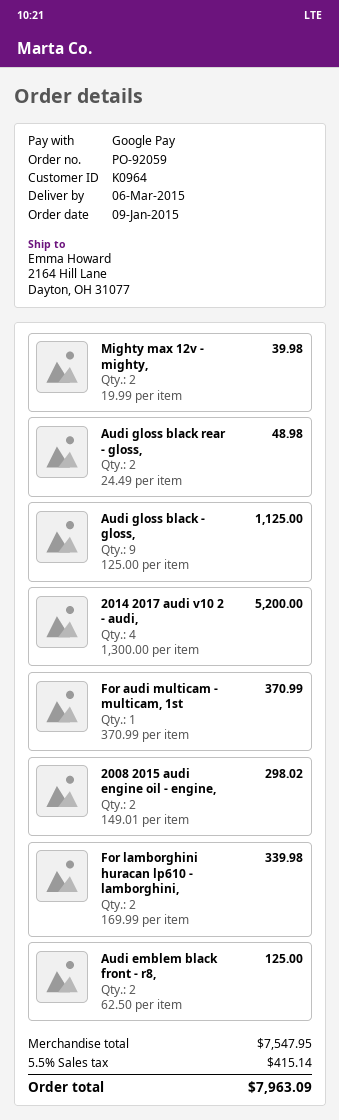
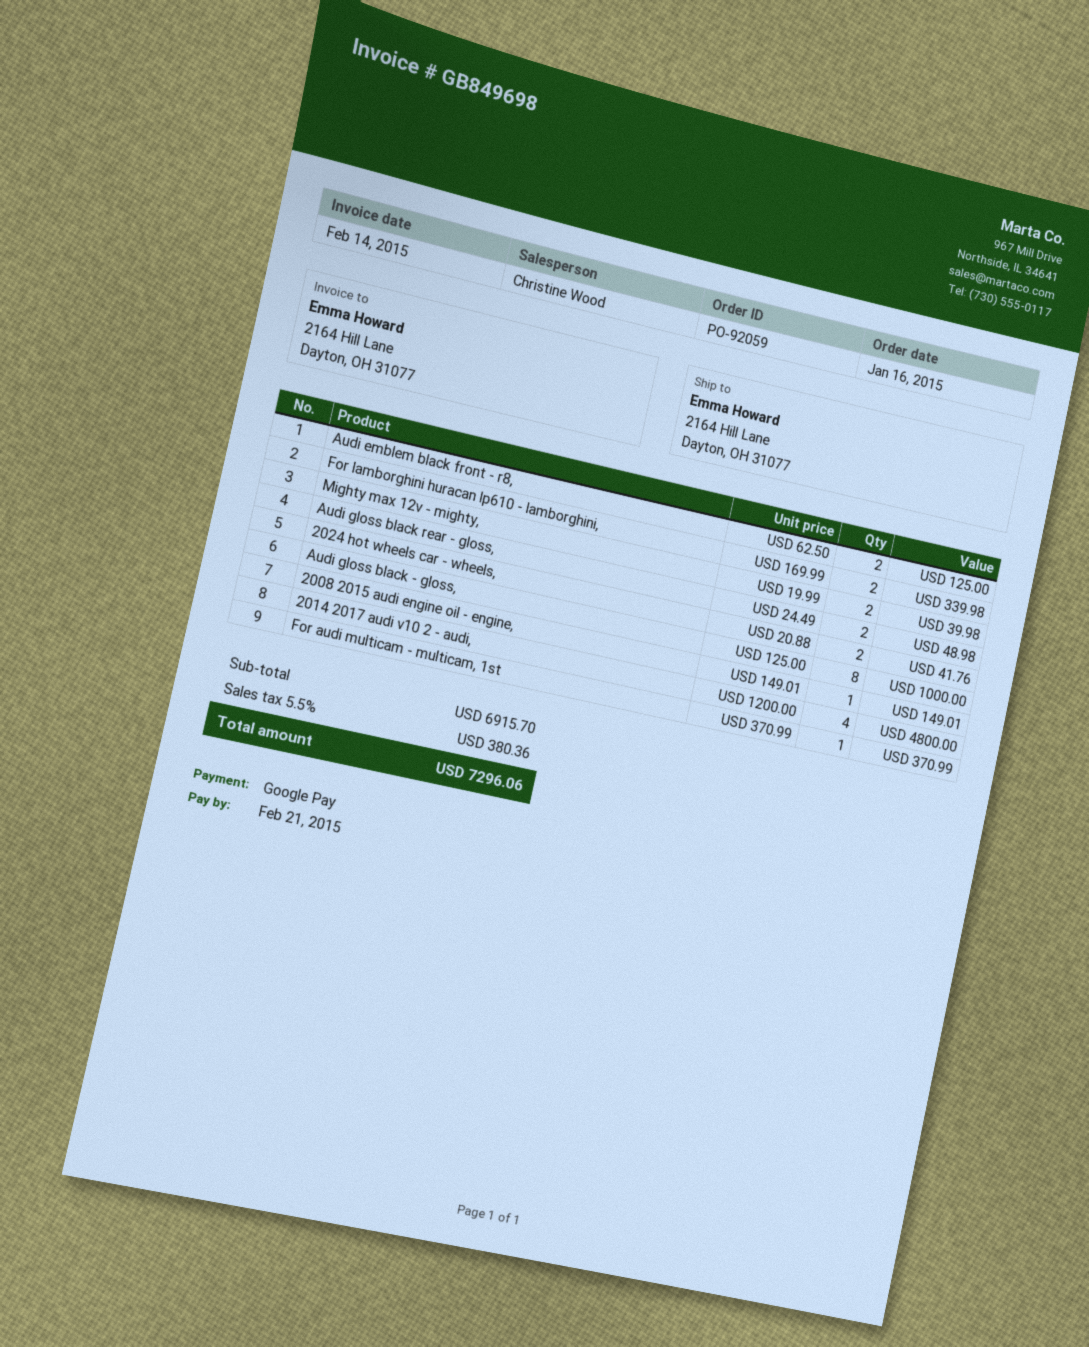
order date: 2015-01-09 -> 2015-01-16
Audi gloss black - gloss,: 9 x 125.00 = 1125.00 -> 8 x 125.00 = 1000.00
2014 2017 audi v10 2 - audi,: 4 x 1300.00 = 5200.00 -> 4 x 1200.00 = 4800.00
2008 2015 audi engine oil - engine,: 2 x 149.01 = 298.02 -> 1 x 149.01 = 149.01
2024 hot wheels car - wheels,: none -> 2 x 20.88 = 41.76
subtotal: 7547.95 -> 6915.70
tax: 5.5% = 415.14 -> 5.5% = 380.36
total: 7963.09 -> 7296.06

